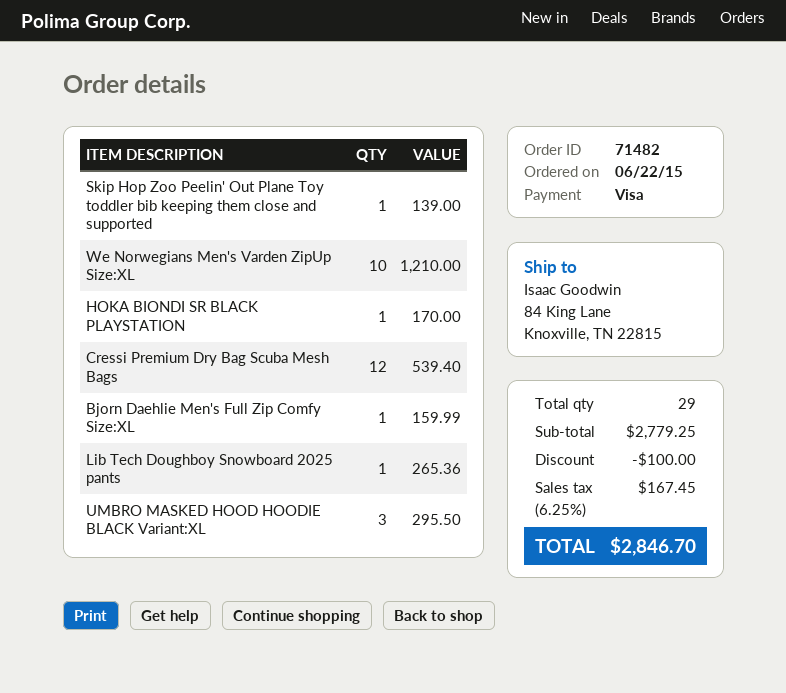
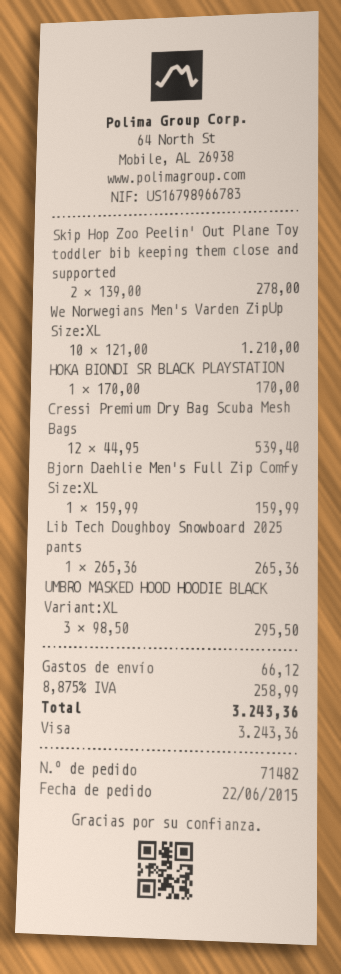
Skip Hop Zoo Peelin' Out Plane Toy toddler bib keeping them close and supported: 1 for 139.00 -> 2 for 278.00
discount: 100.00 -> none
shipping: none -> 66.12
tax: 6.25% = 167.45 -> 8.875% = 258.99
total: 2846.70 -> 3243.36

